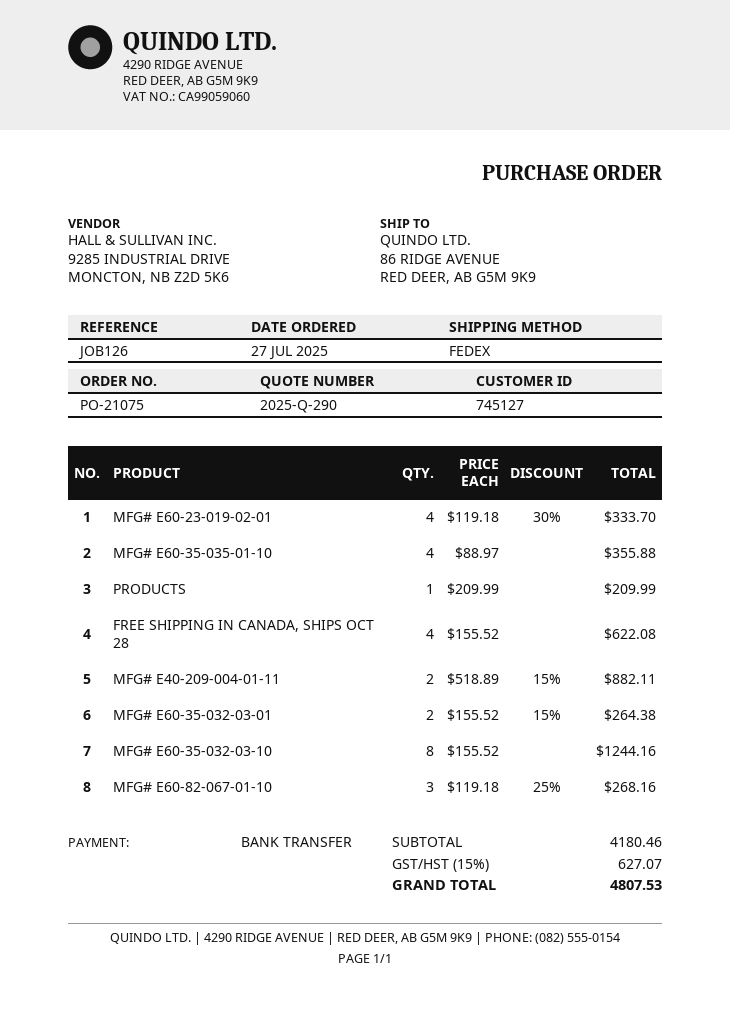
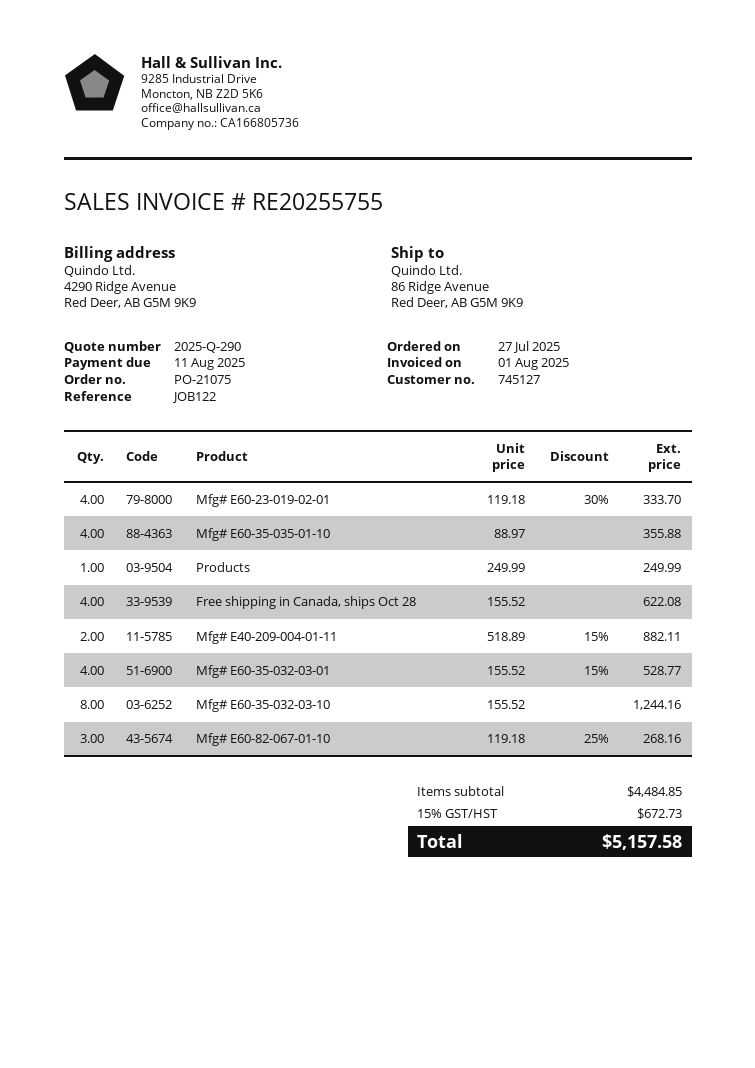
reference: JOB126 -> JOB122
PRODUCTS: 1 x 209.99 = 209.99 -> 1 x 249.99 = 249.99
MFG# E60-35-032-03-01: 2 x 155.52 - 15% = 264.38 -> 4 x 155.52 - 15% = 528.77
subtotal: 4180.46 -> 4484.85
tax: 15% = 627.07 -> 15% = 672.73
total: 4807.53 -> 5157.58

